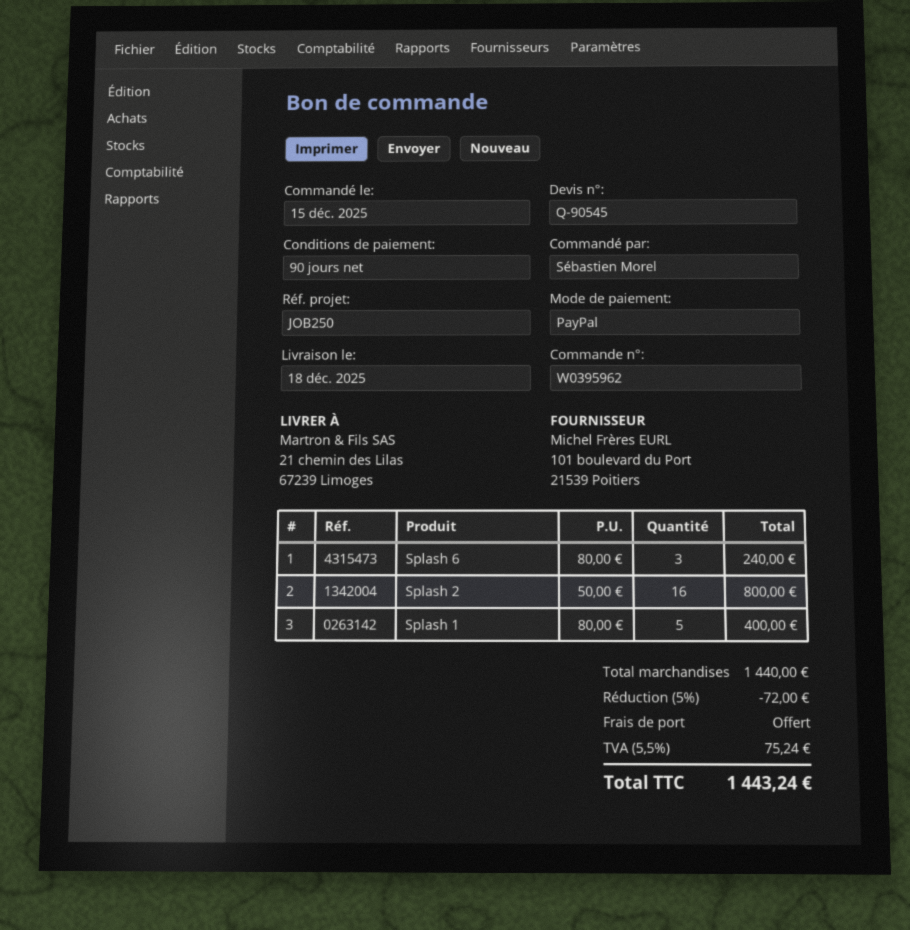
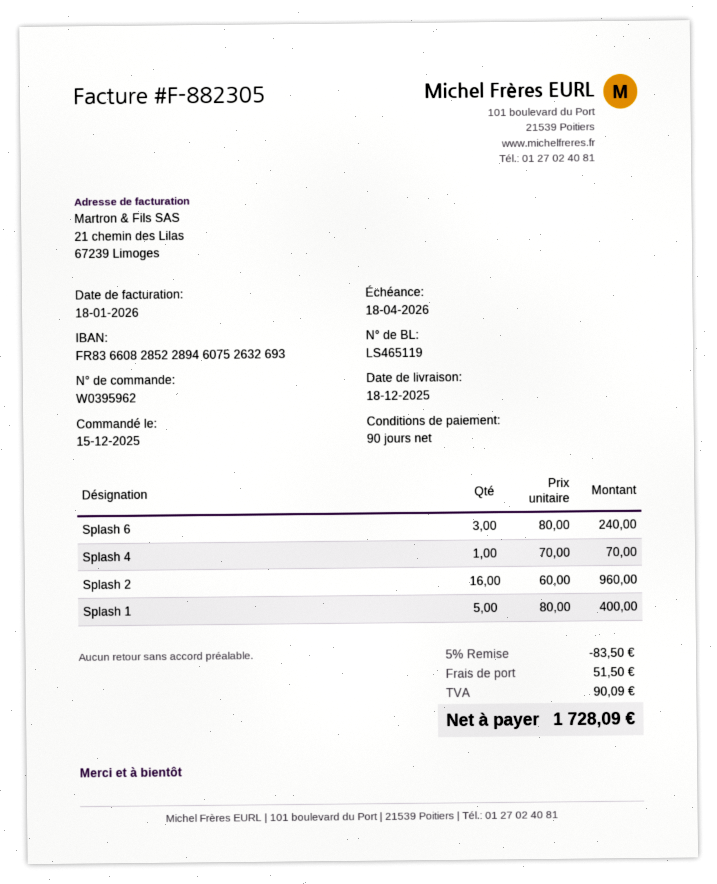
Splash 2: 16 x 50.00 = 800.00 -> 16 x 60.00 = 960.00
Splash 4: none -> 1 x 70.00 = 70.00
discount: 5% = 72.00 -> 5% = 83.50
shipping: 0.00 -> 51.50
tax: 75.24 -> 90.09
total: 1443.24 -> 1728.09

